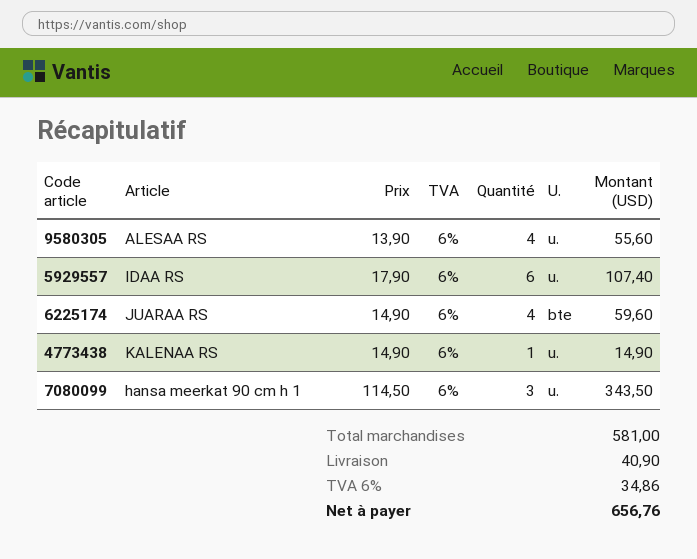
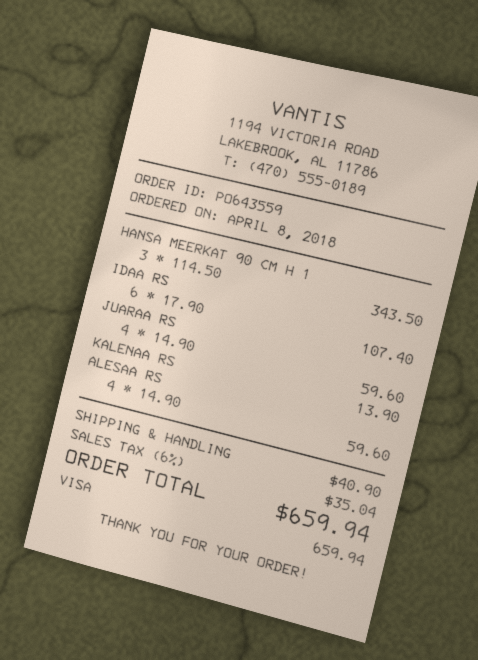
ALESAA RS: 4 x 13.90 = 55.60 -> 4 x 14.90 = 59.60
KALENAA RS: 1 x 14.90 = 14.90 -> 1 x 13.90 = 13.90
tax: 6% = 34.86 -> 6% = 35.04
total: 656.76 -> 659.94

